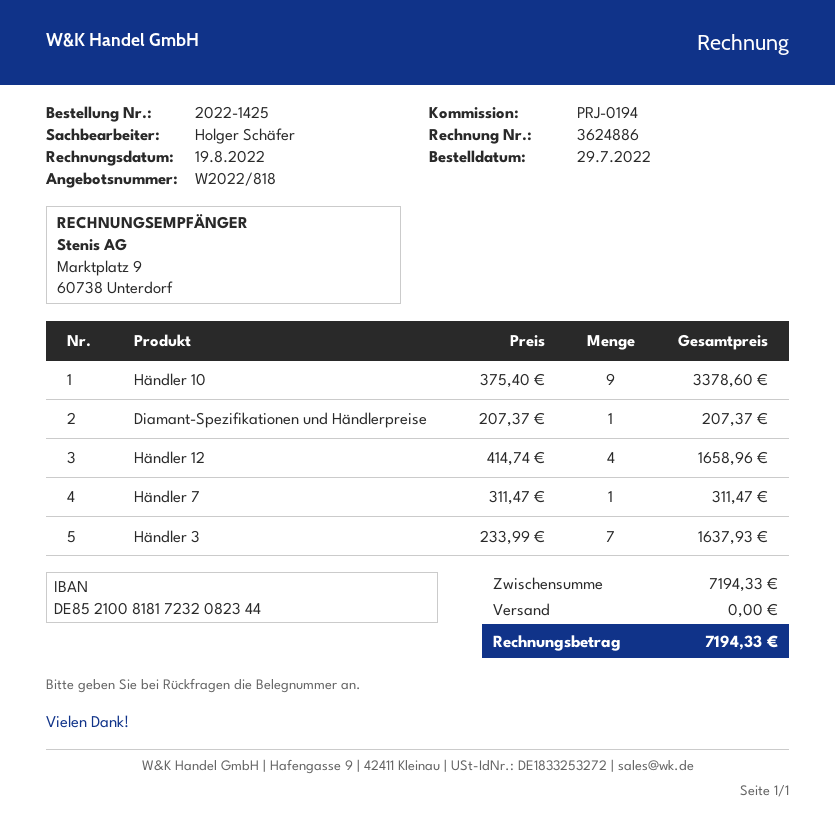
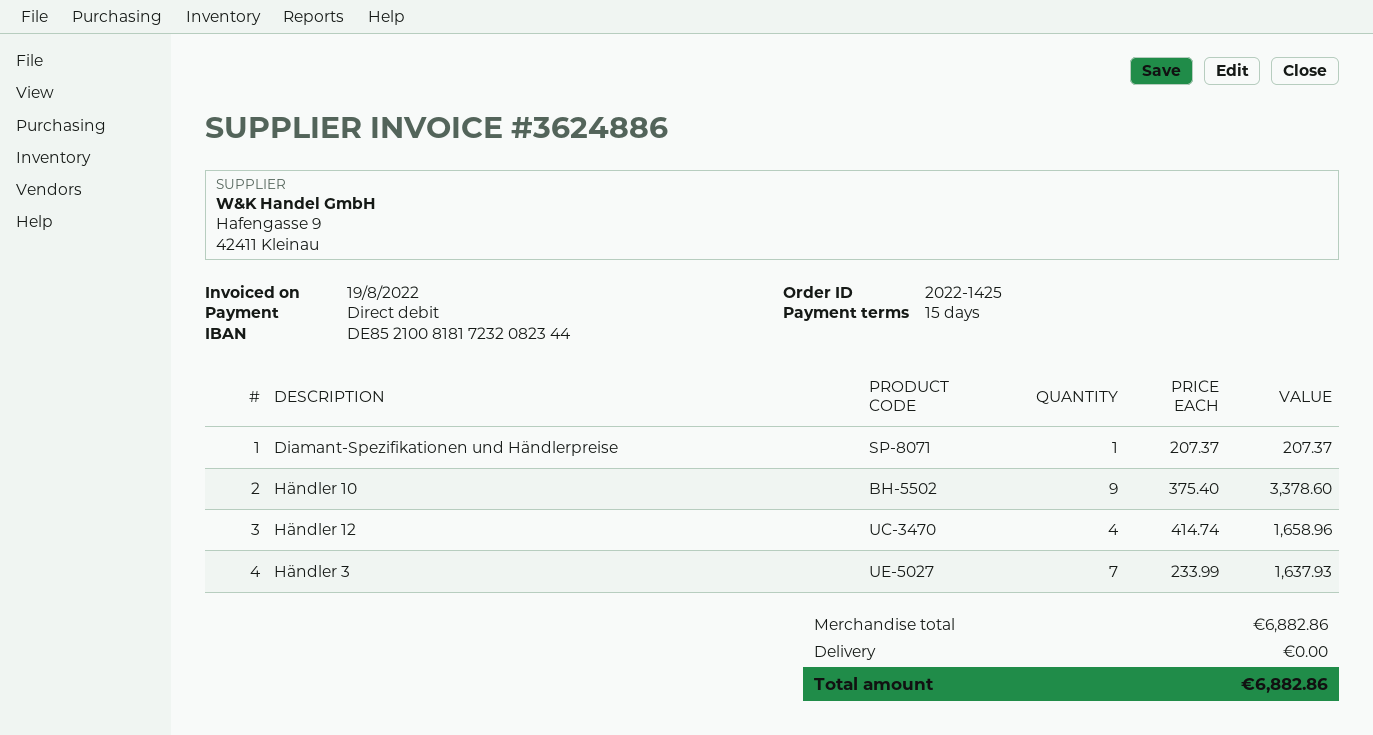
Händler 7: 1 x 311.47 = 311.47 -> none
subtotal: 7194.33 -> 6882.86
total: 7194.33 -> 6882.86

